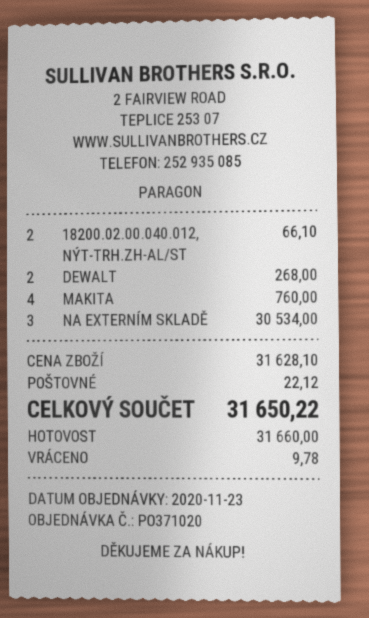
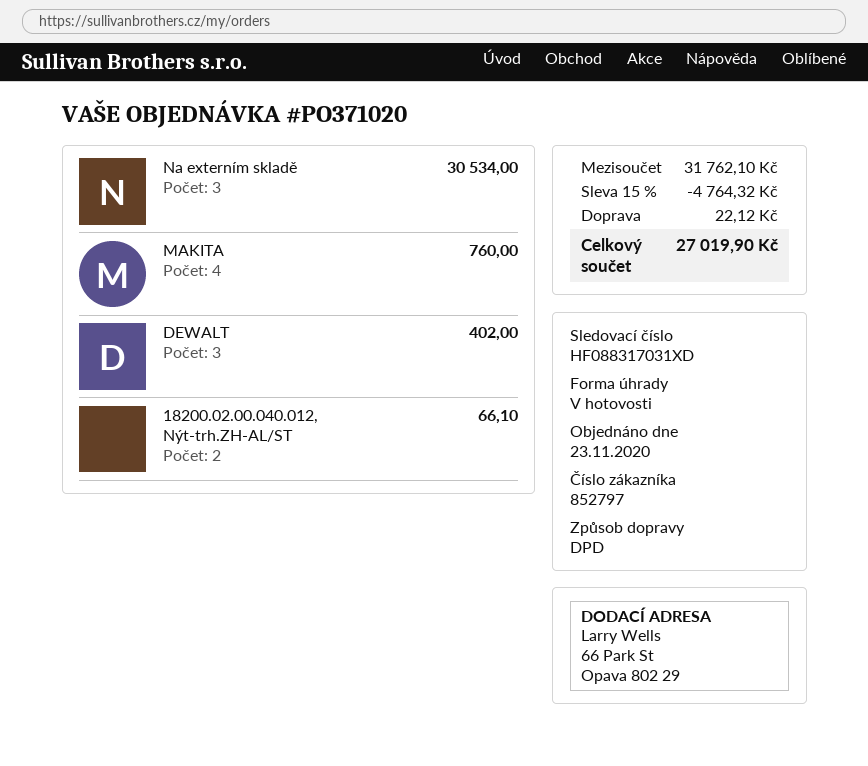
DEWALT: 2 for 268.00 -> 3 for 402.00
subtotal: 31628.10 -> 31762.10
discount: none -> 15% = 4764.32
total: 31650.22 -> 27019.90

